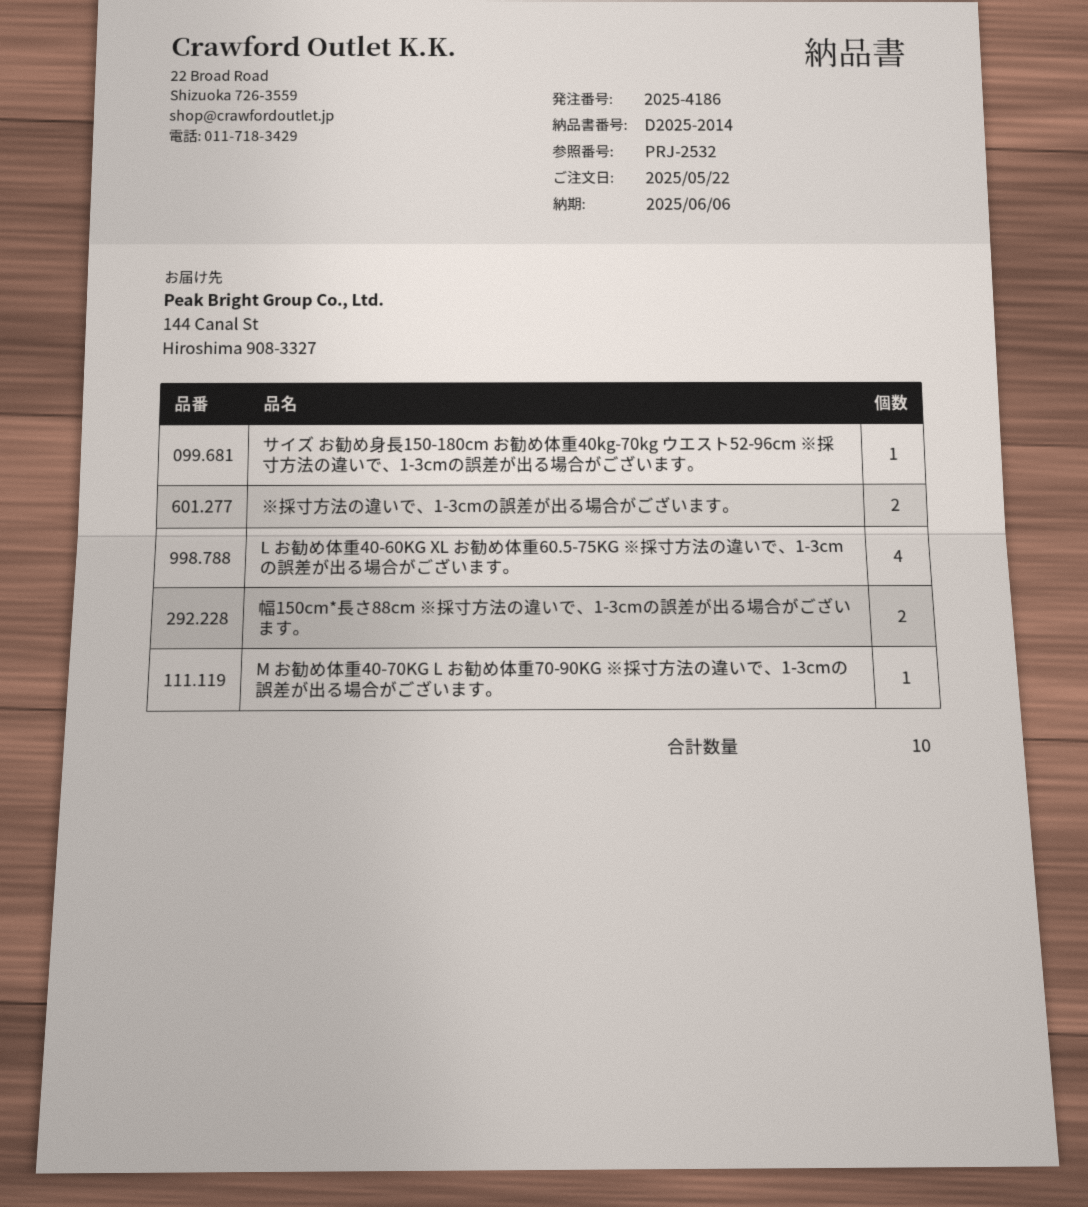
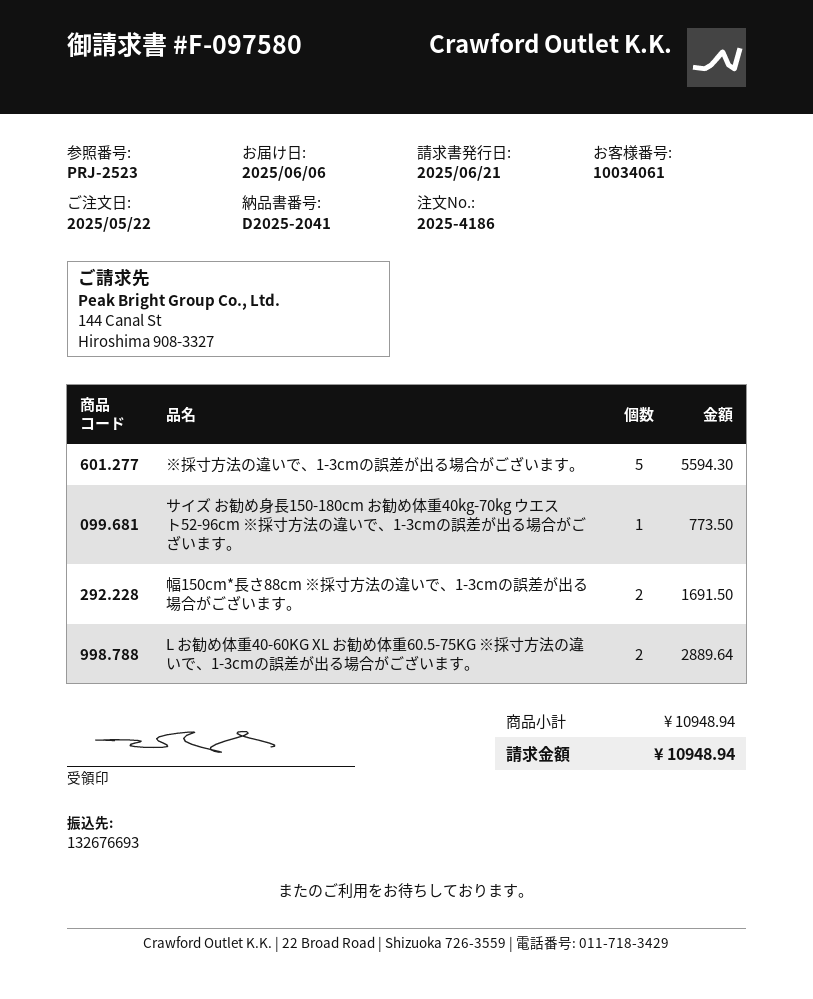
delivery note number: D2025-2014 -> D2025-2041
reference: PRJ-2532 -> PRJ-2523
※採寸方法の違いで、1-3cmの誤差が出る場合がございます。: 2 -> 5
L お勧め体重40-60KG XL お勧め体重60.5-75KG ※採寸方法の違いで、1-3cmの誤差が出る場合がございます。: 4 -> 2
M お勧め体重40-70KG L お勧め体重70-90KG ※採寸方法の違いで、1-3cmの誤差が出る場合がございます。: 1 -> none

